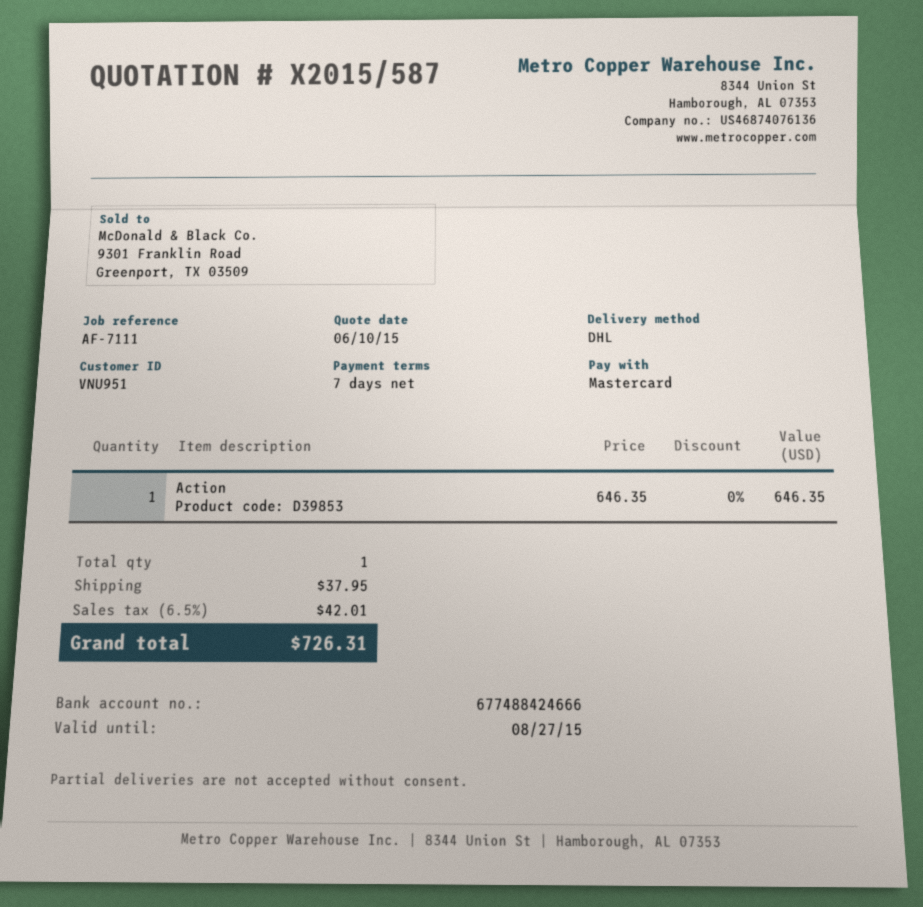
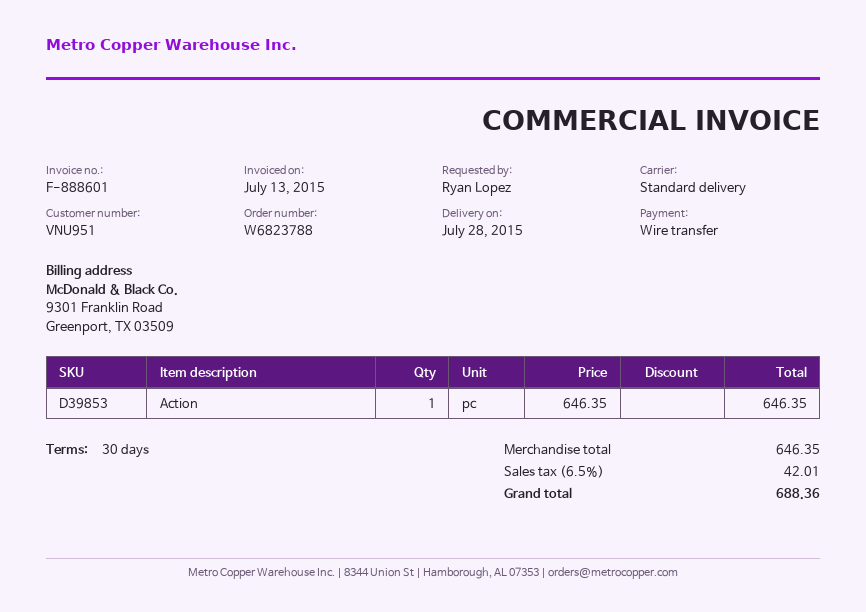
payment terms: 7 days -> 30 days
payment method: Mastercard -> bank transfer
shipping method: DHL -> standard
shipping: 37.95 -> none
total: 726.31 -> 688.36

